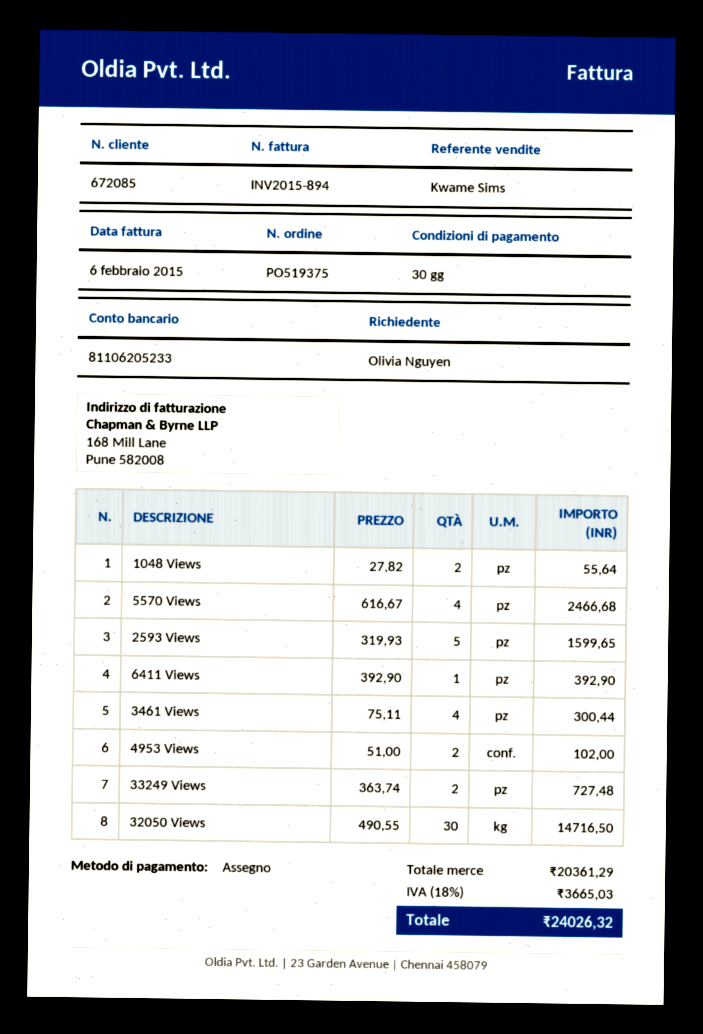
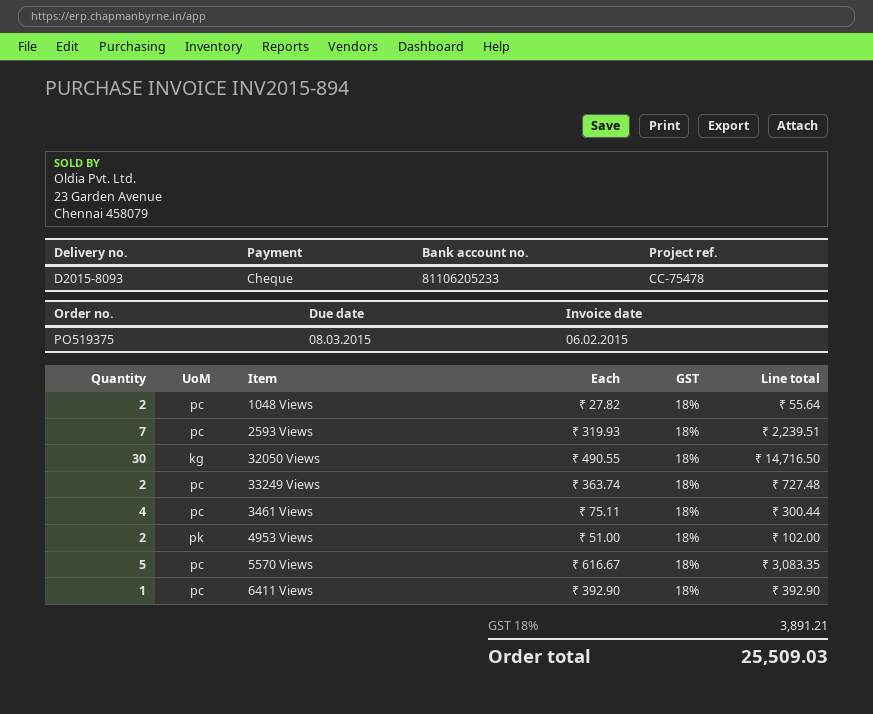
5570 Views: 4 x 616.67 = 2466.68 -> 5 x 616.67 = 3083.35
2593 Views: 5 x 319.93 = 1599.65 -> 7 x 319.93 = 2239.51
tax: 18% = 3665.03 -> 18% = 3891.21
total: 24026.32 -> 25509.03

